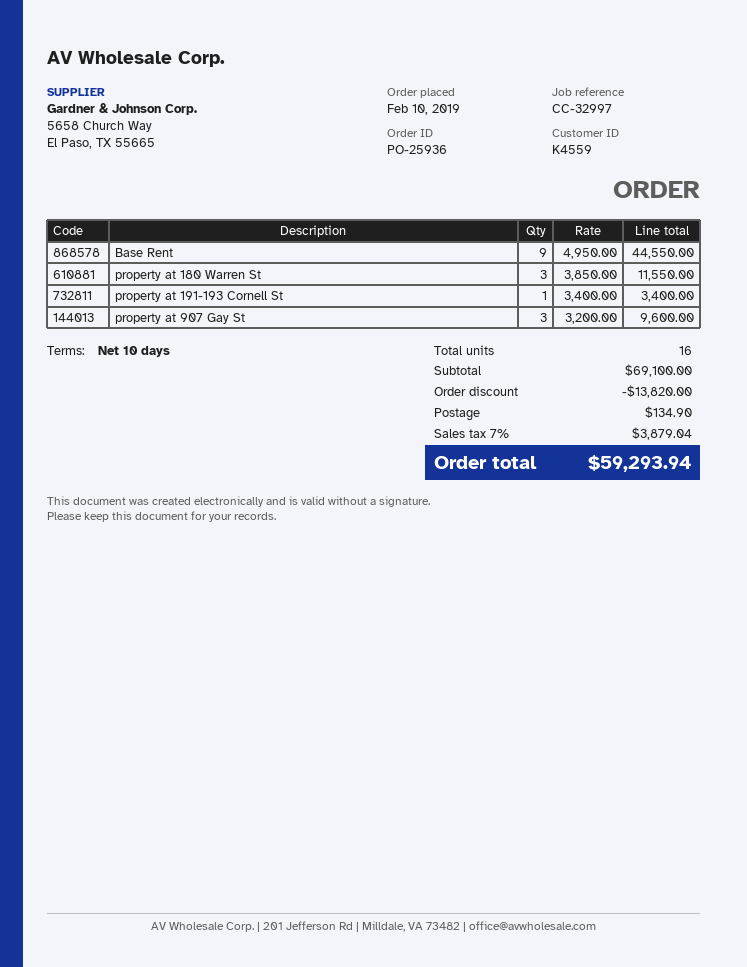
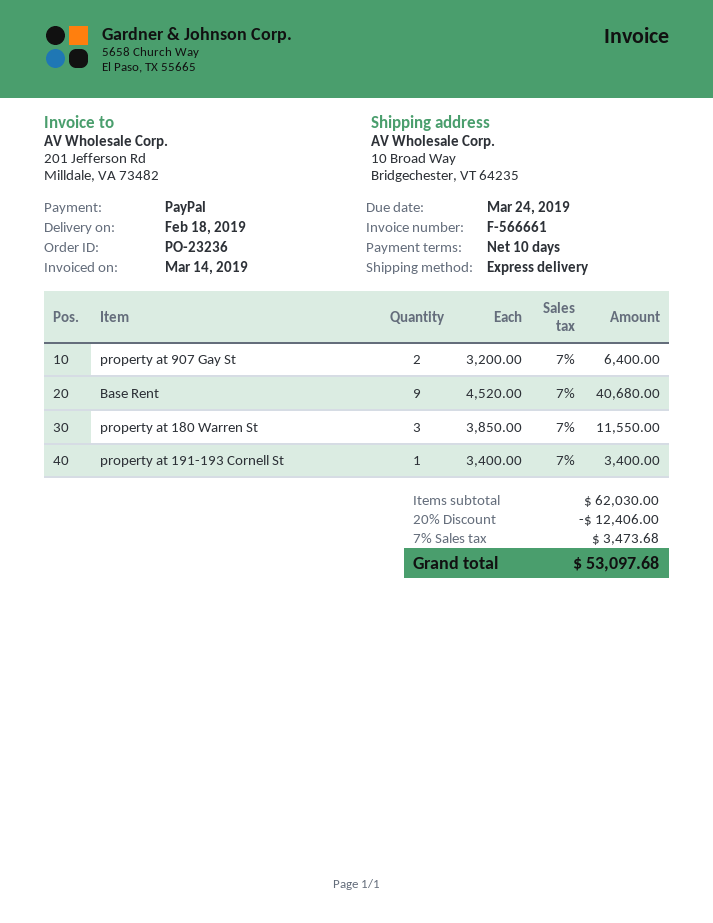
order number: PO-25936 -> PO-23236
Base Rent: 9 x 4950.00 = 44550.00 -> 9 x 4520.00 = 40680.00
property at 907 Gay St: 3 x 3200.00 = 9600.00 -> 2 x 3200.00 = 6400.00
subtotal: 69100.00 -> 62030.00
discount: 13820.00 -> 12406.00
shipping: 134.90 -> none
tax: 7% = 3879.04 -> 7% = 3473.68
total: 59293.94 -> 53097.68

